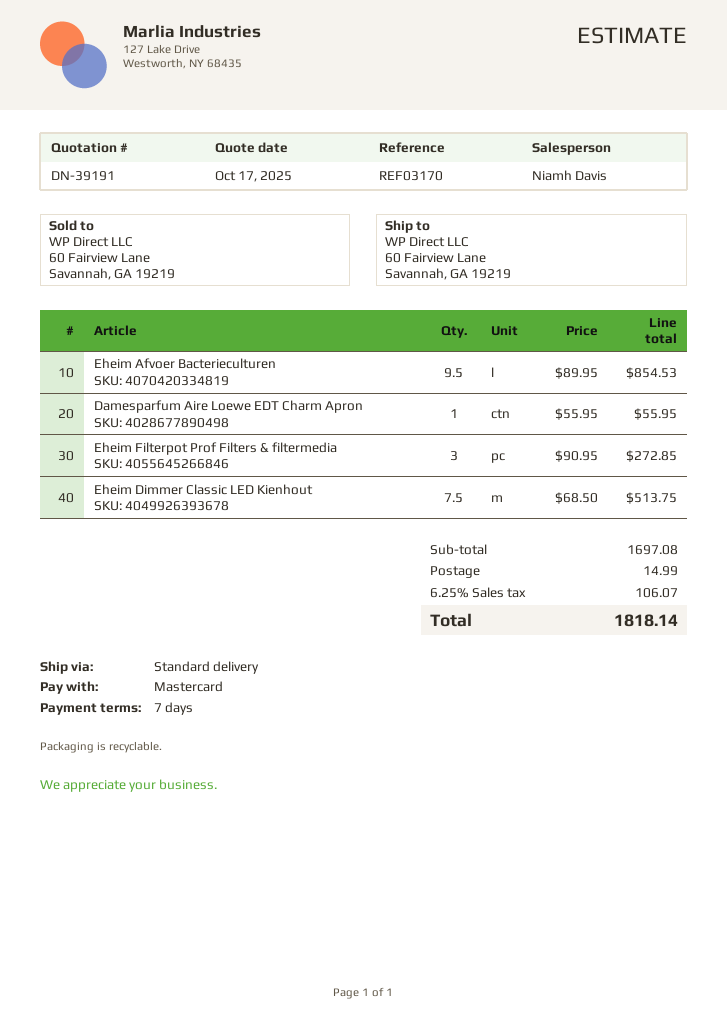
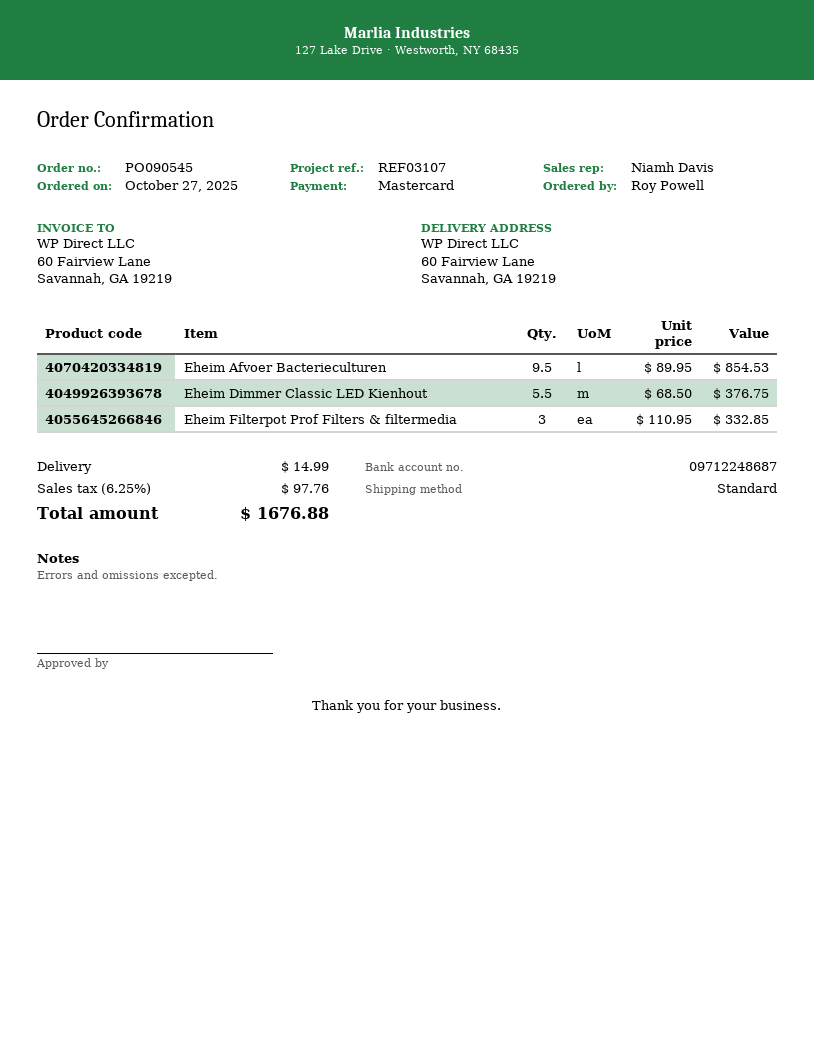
reference: REF03170 -> REF03107
Damesparfum Aire Loewe EDT Charm Apron: 1 x 55.95 = 55.95 -> none
Eheim Filterpot Prof Filters & filtermedia: 3 x 90.95 = 272.85 -> 3 x 110.95 = 332.85
Eheim Dimmer Classic LED Kienhout: 7.5 x 68.50 = 513.75 -> 5.5 x 68.50 = 376.75
tax: 6.25% = 106.07 -> 6.25% = 97.76
total: 1818.14 -> 1676.88

